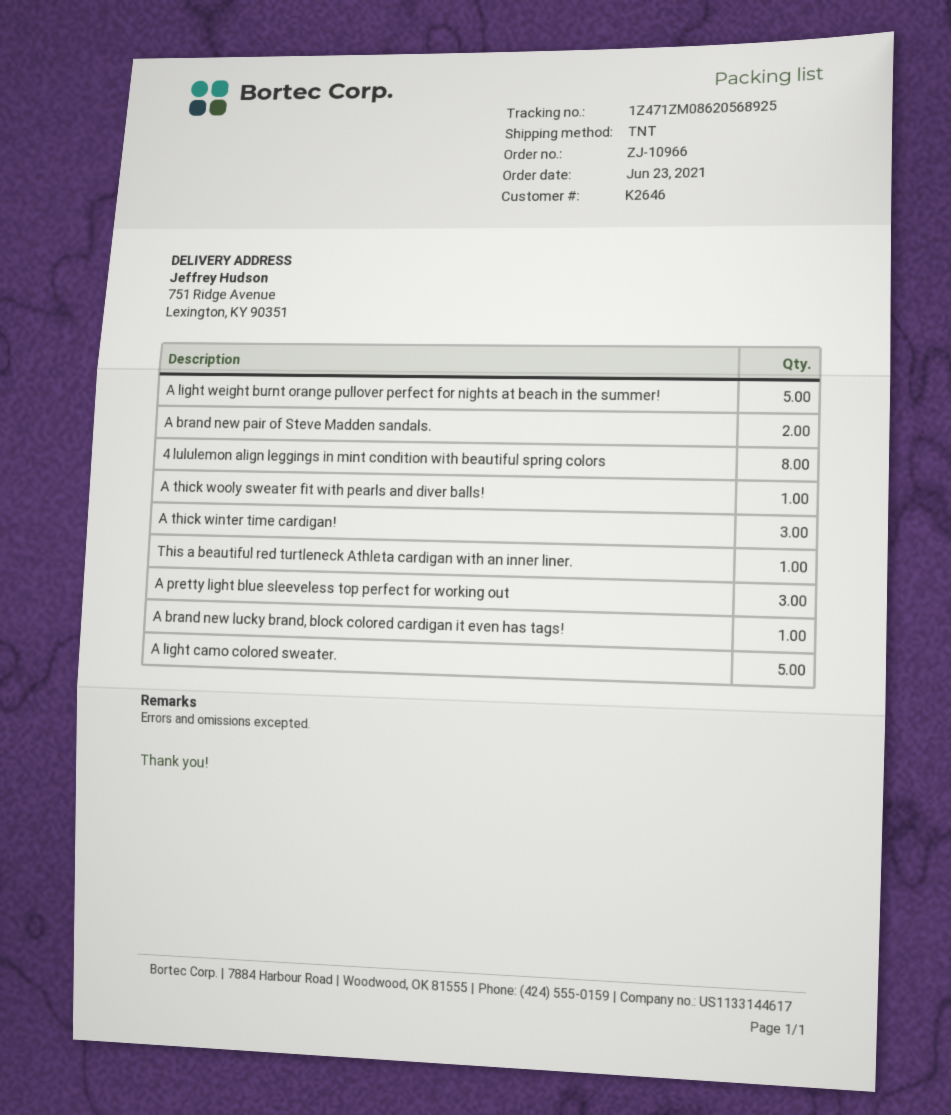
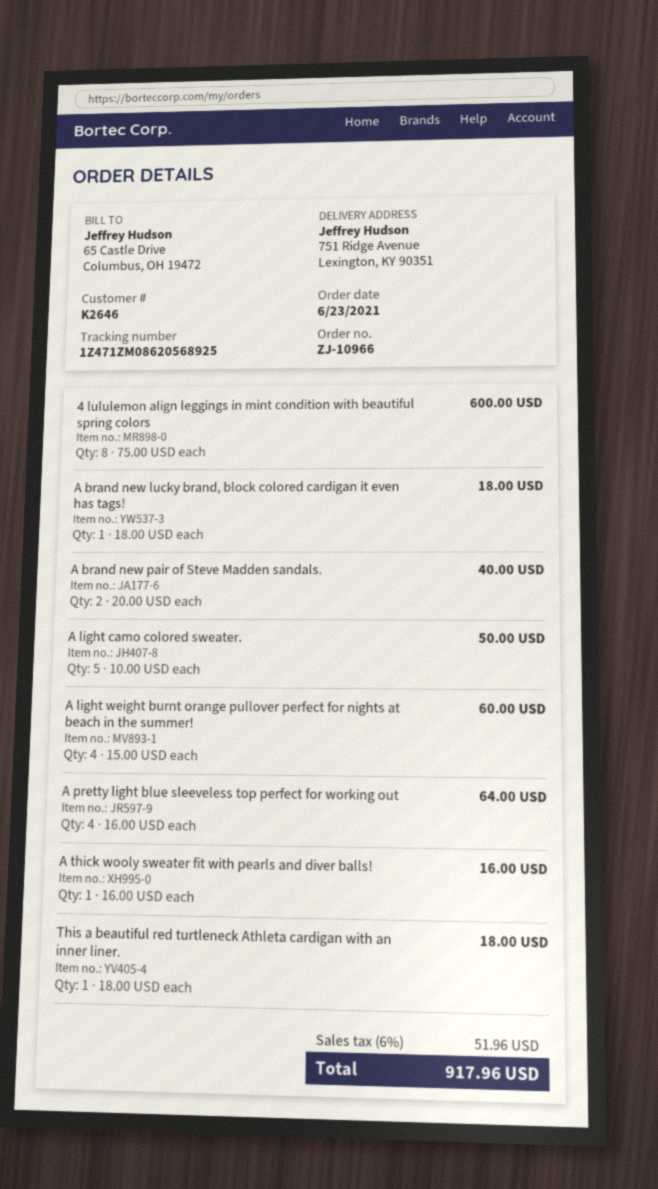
A light weight burnt orange pullover perfect for nights at beach in the summer!: 5 -> 4
A thick winter time cardigan!: 3 -> none
A pretty light blue sleeveless top perfect for working out: 3 -> 4

